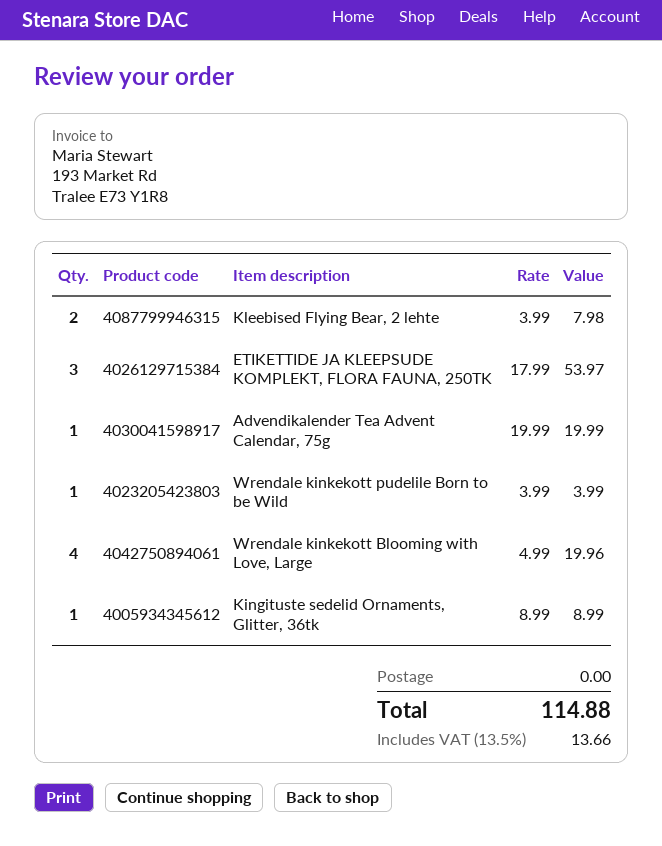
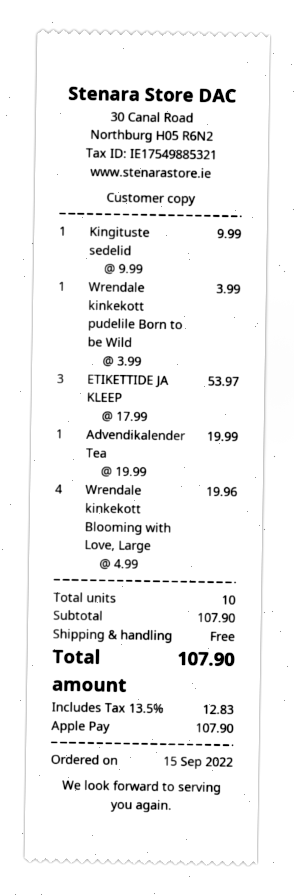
Kleebised Flying Bear, 2 lehte: 2 x 3.99 = 7.98 -> none
Kingituste sedelid Ornaments, Glitter, 36tk: 1 x 8.99 = 8.99 -> 1 x 9.99 = 9.99
tax: 13.5% = 13.66 -> 13.5% = 12.83
total: 114.88 -> 107.90

